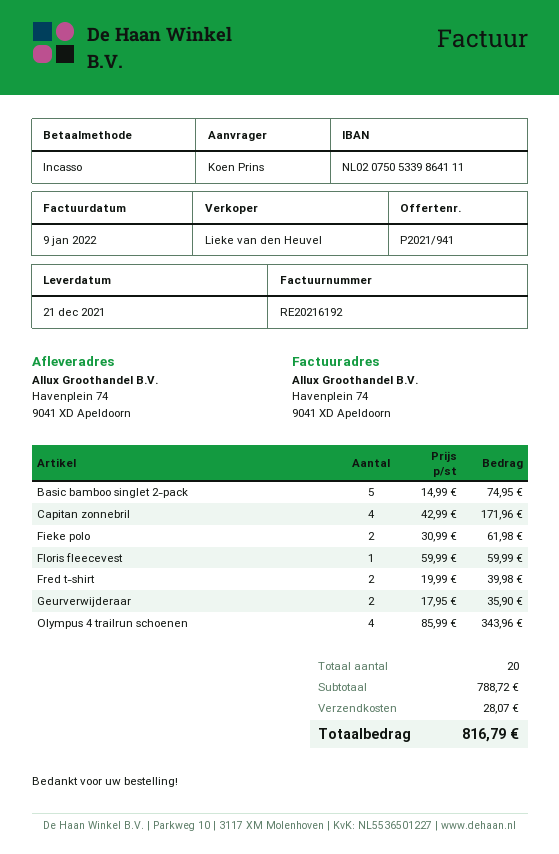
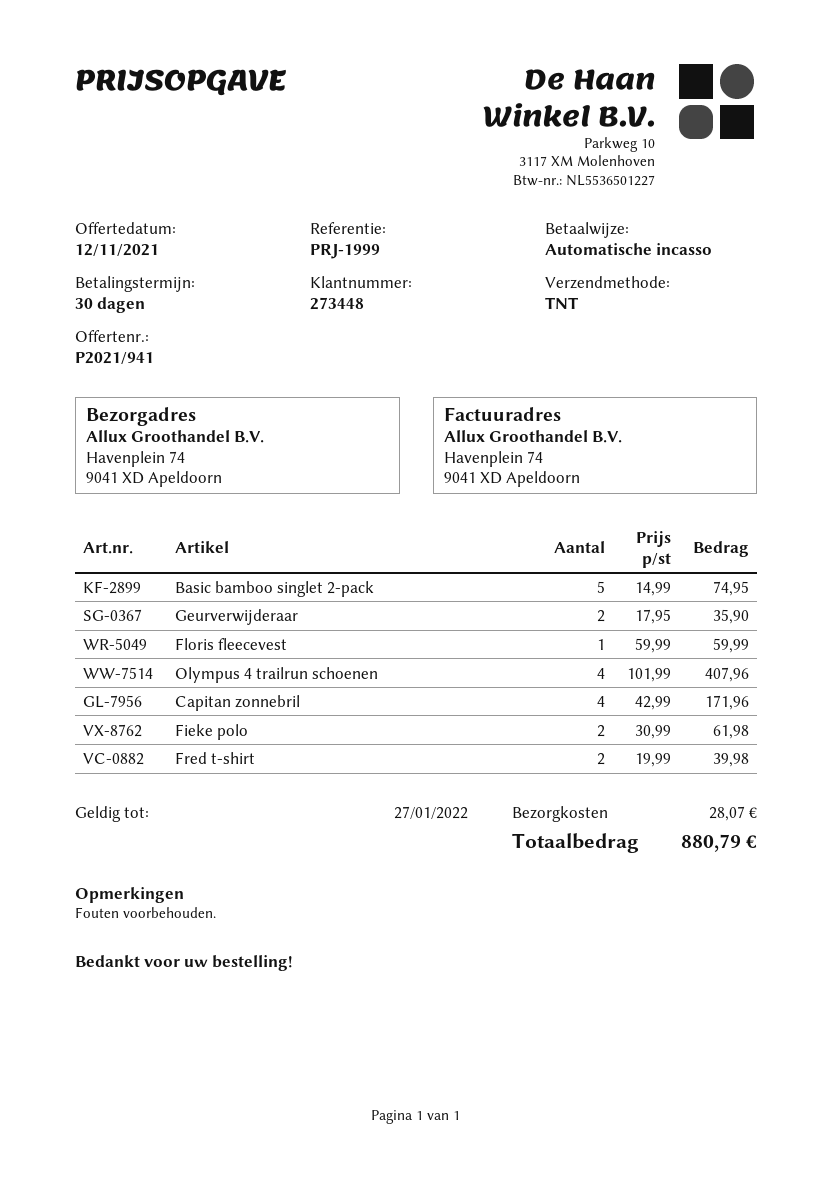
Olympus 4 trailrun schoenen: 4 x 85.99 = 343.96 -> 4 x 101.99 = 407.96
total: 816.79 -> 880.79

